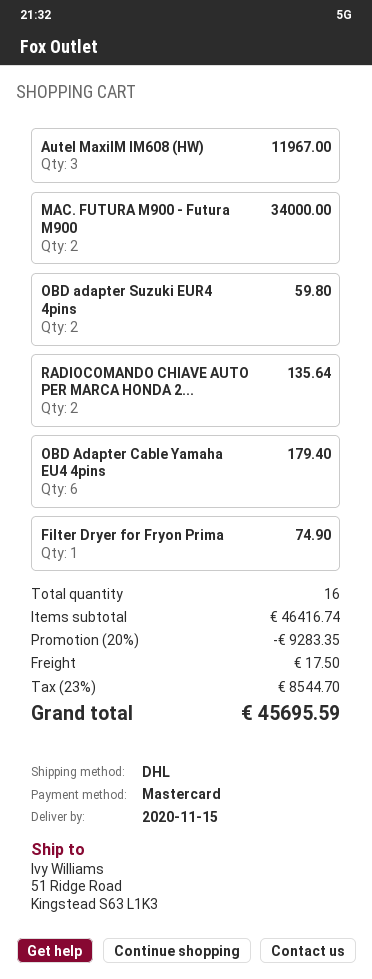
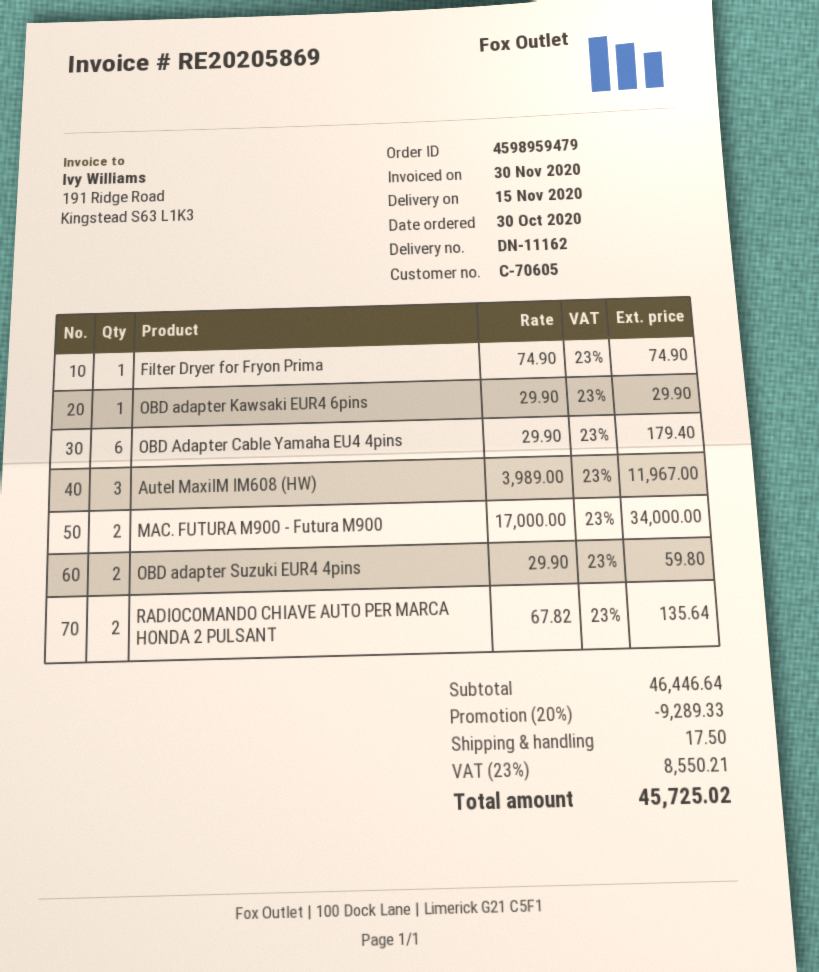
OBD adapter Kawsaki EUR4 6pins: none -> 1 for 29.90
subtotal: 46416.74 -> 46446.64
discount: 20% = 9283.35 -> 20% = 9289.33
tax: 23% = 8544.70 -> 23% = 8550.21
total: 45695.59 -> 45725.02

